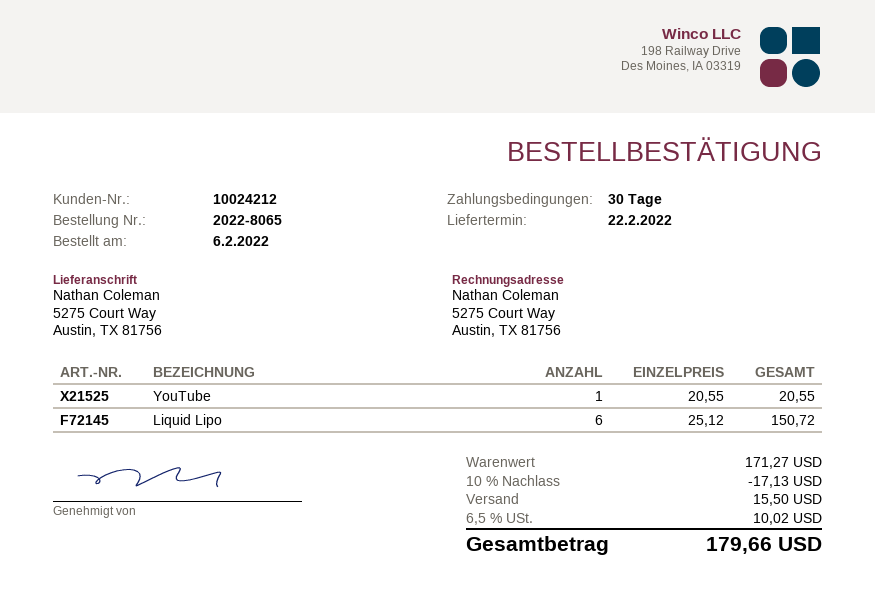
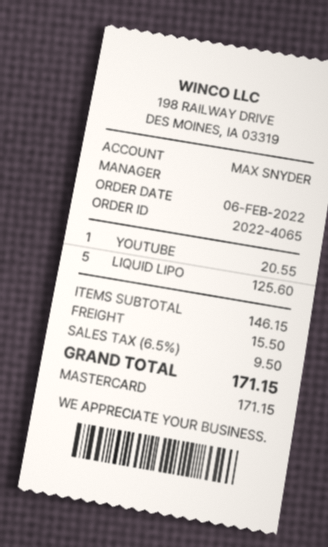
order number: 2022-8065 -> 2022-4065
Liquid Lipo: 6 for 150.72 -> 5 for 125.60
subtotal: 171.27 -> 146.15
discount: 10% = 17.13 -> none
tax: 6.5% = 10.02 -> 6.5% = 9.50
total: 179.66 -> 171.15

